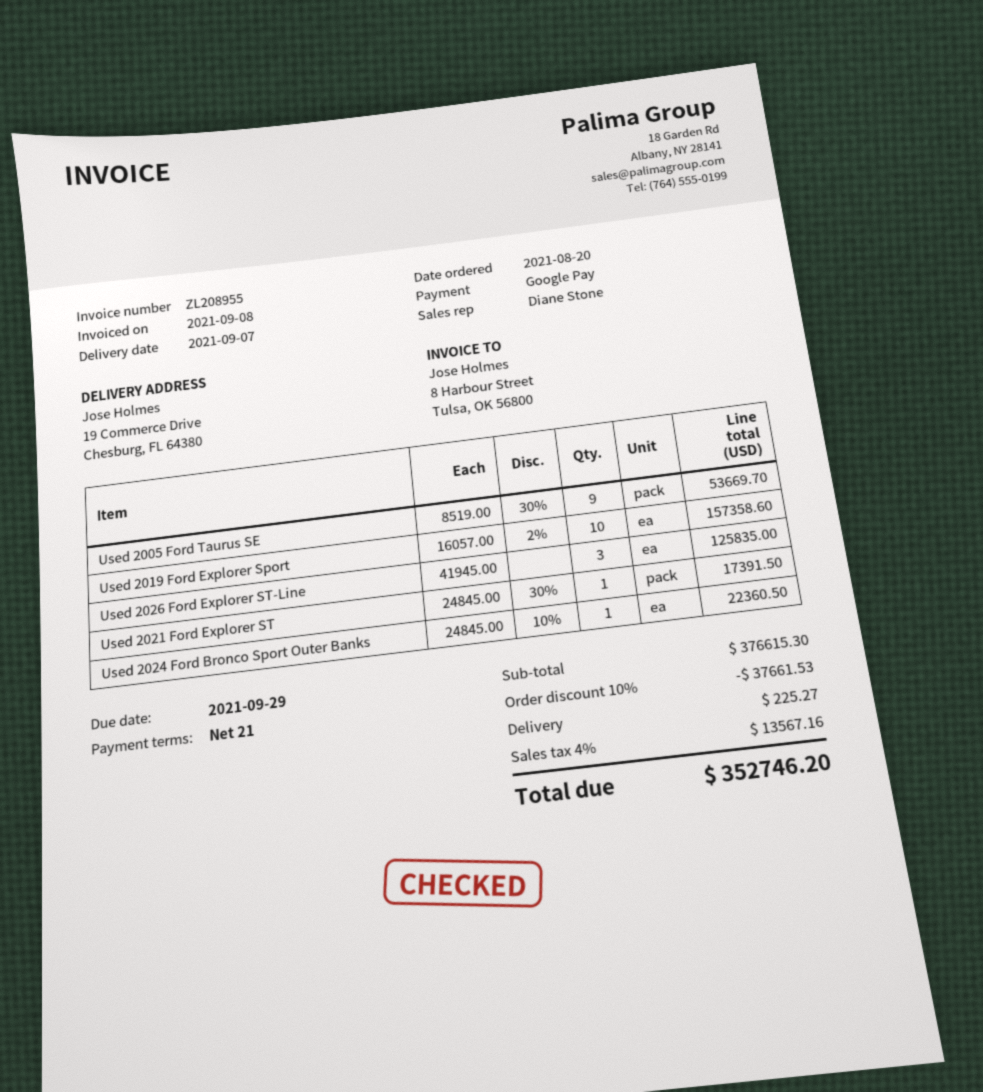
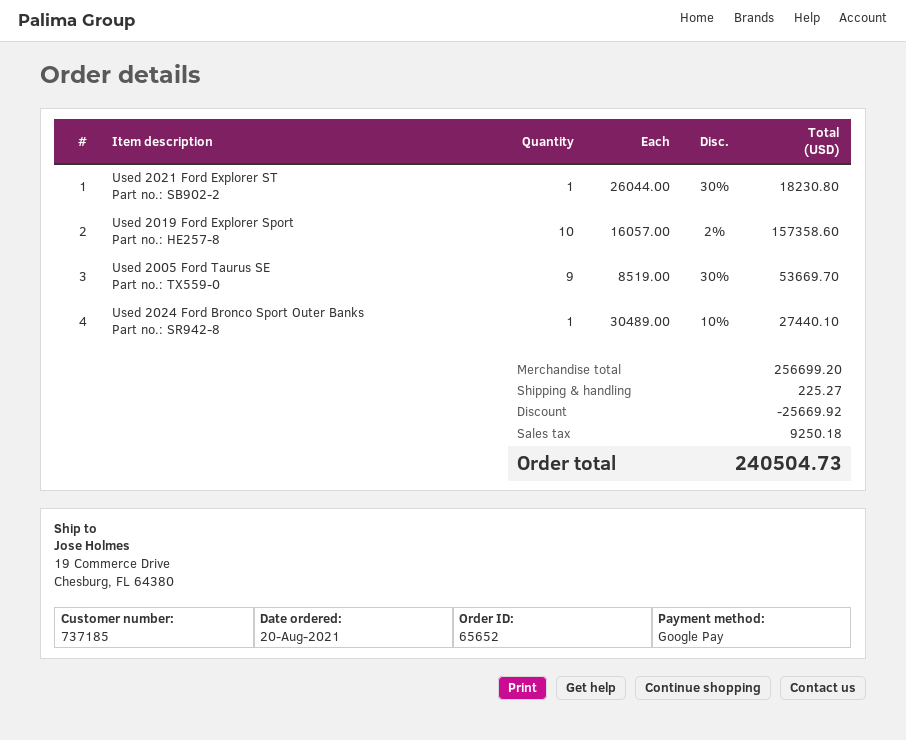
Used 2026 Ford Explorer ST-Line: 3 x 41945.00 = 125835.00 -> none
Used 2021 Ford Explorer ST: 1 x 24845.00 - 30% = 17391.50 -> 1 x 26044.00 - 30% = 18230.80
Used 2024 Ford Bronco Sport Outer Banks: 1 x 24845.00 - 10% = 22360.50 -> 1 x 30489.00 - 10% = 27440.10
subtotal: 376615.30 -> 256699.20
discount: 37661.53 -> 25669.92
tax: 13567.16 -> 9250.18
total: 352746.20 -> 240504.73

